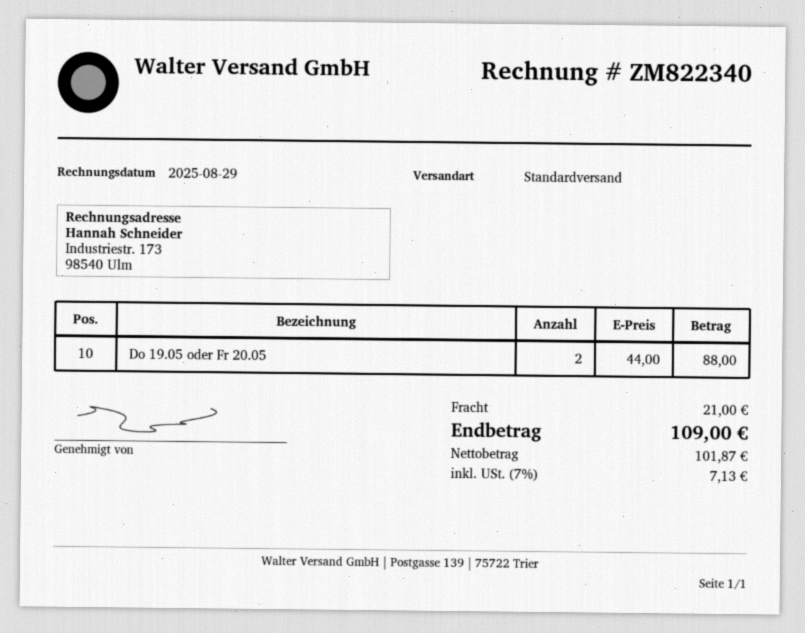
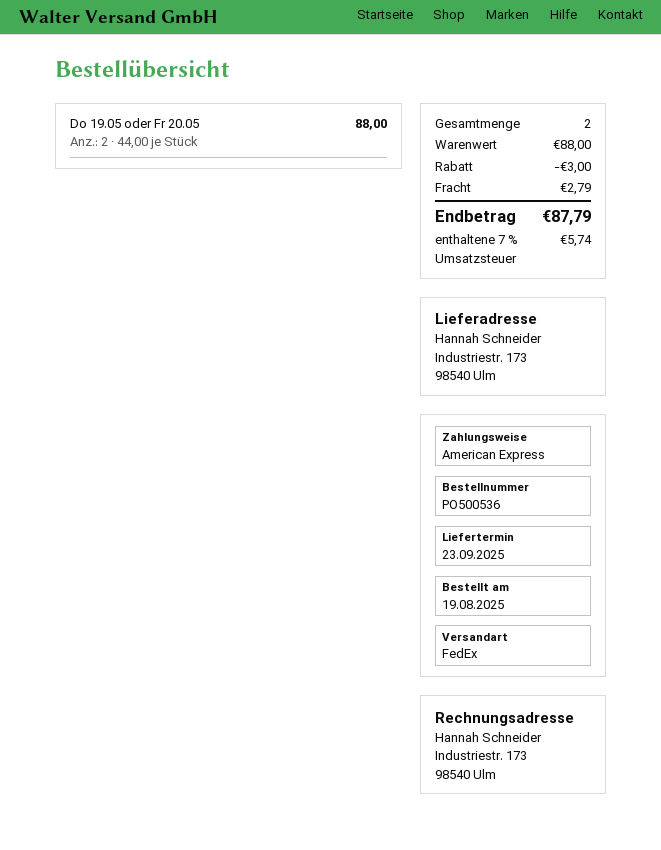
shipping method: standard -> FedEx
discount: none -> 3.00
shipping: 21.00 -> 2.79
tax: 7% = 7.13 -> 7% = 5.74
total: 109.00 -> 87.79

